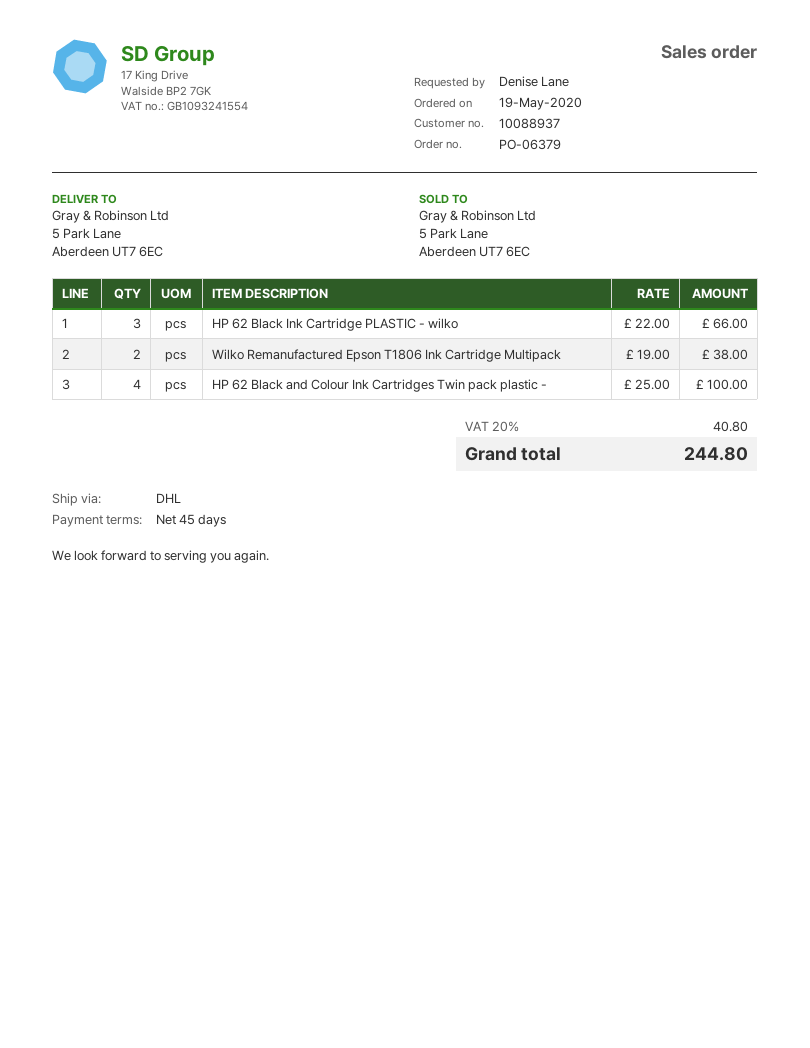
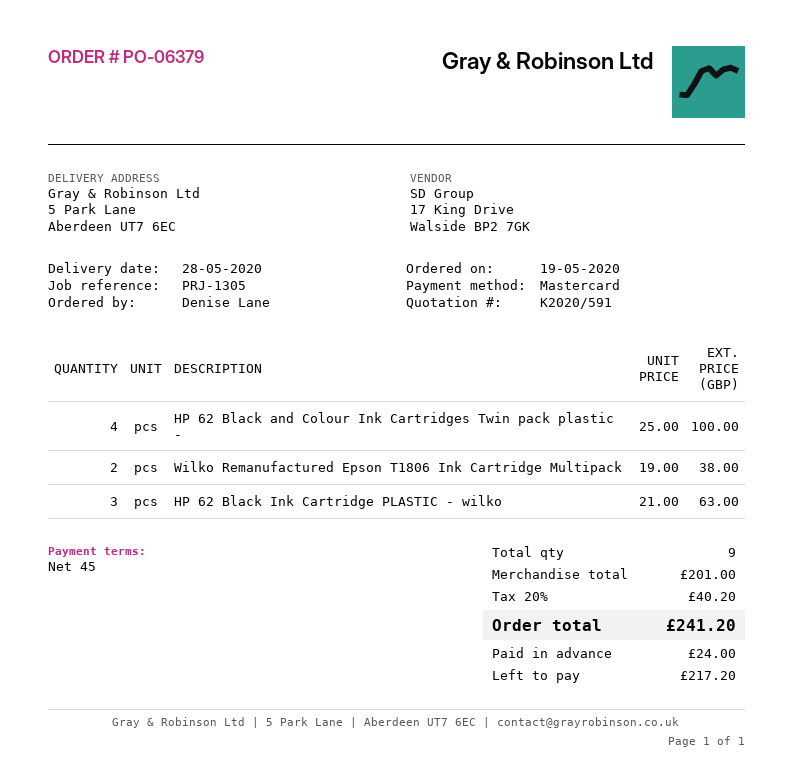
HP 62 Black Ink Cartridge PLASTIC - wilko: 3 x 22.00 = 66.00 -> 3 x 21.00 = 63.00
tax: 20% = 40.80 -> 20% = 40.20
total: 244.80 -> 241.20

